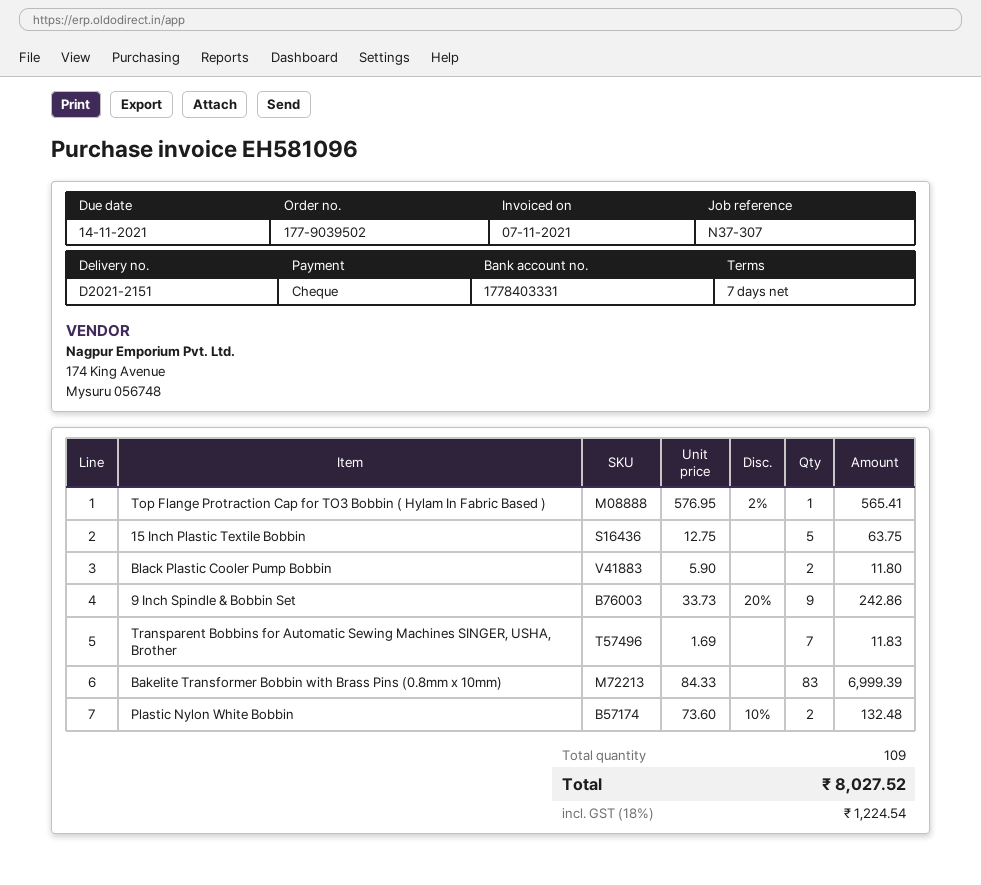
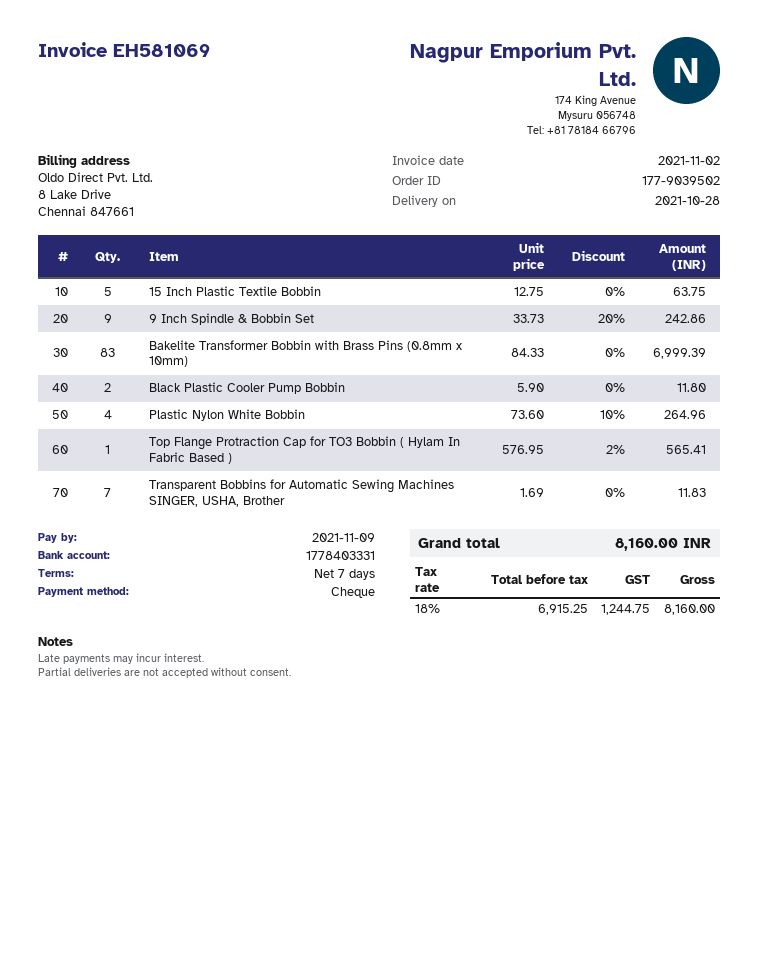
invoice number: EH581096 -> EH581069
invoice date: 2021-11-07 -> 2021-11-02
due date: 2021-11-14 -> 2021-11-09
Plastic Nylon White Bobbin: 2 x 73.60 - 10% = 132.48 -> 4 x 73.60 - 10% = 264.96
tax: 18% = 1224.54 -> 18% = 1244.75
total: 8027.52 -> 8160.00

